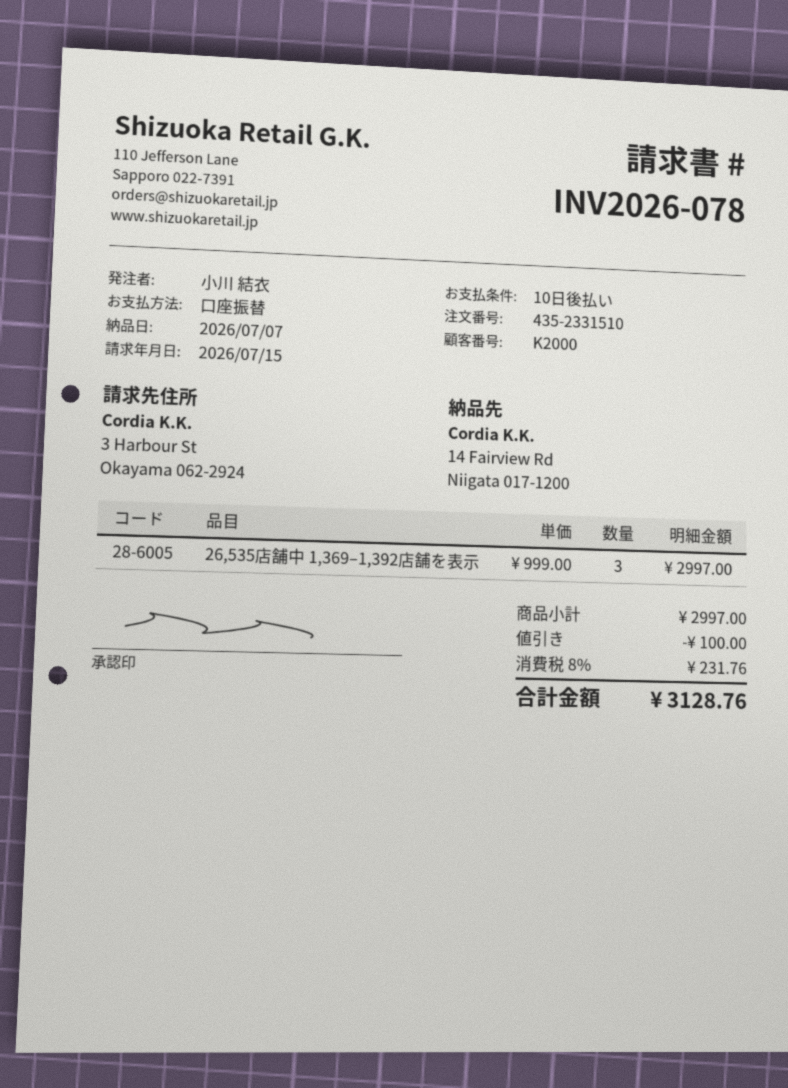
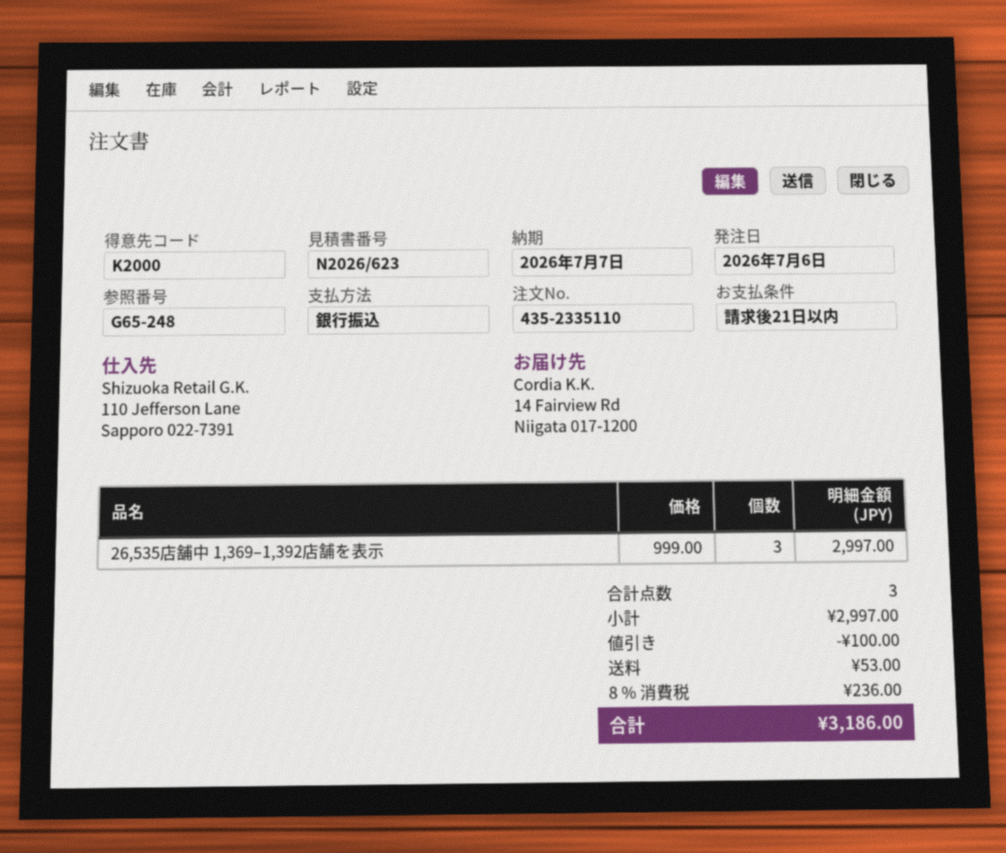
order number: 435-2331510 -> 435-2335110
payment terms: 10 days -> 21 days
payment method: direct debit -> bank transfer
shipping: none -> 53.00
tax: 8% = 231.76 -> 8% = 236.00
total: 3128.76 -> 3186.00

